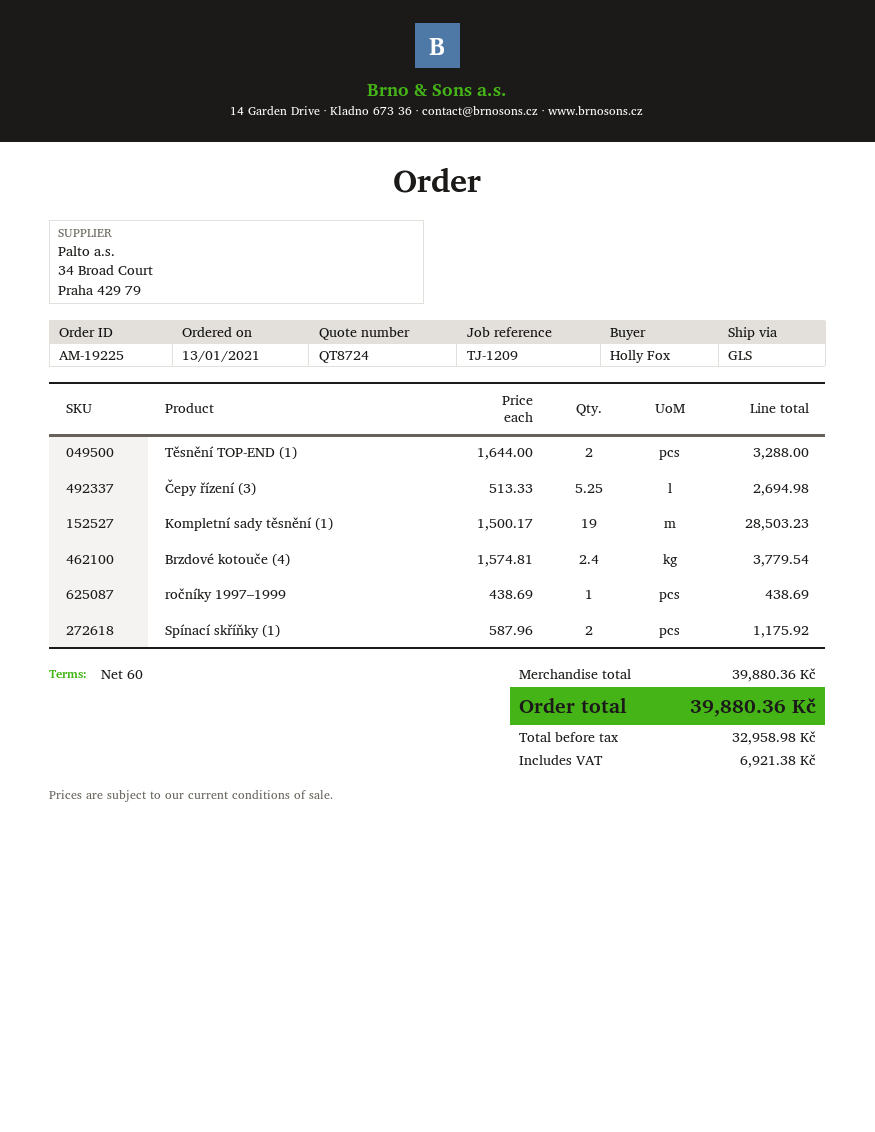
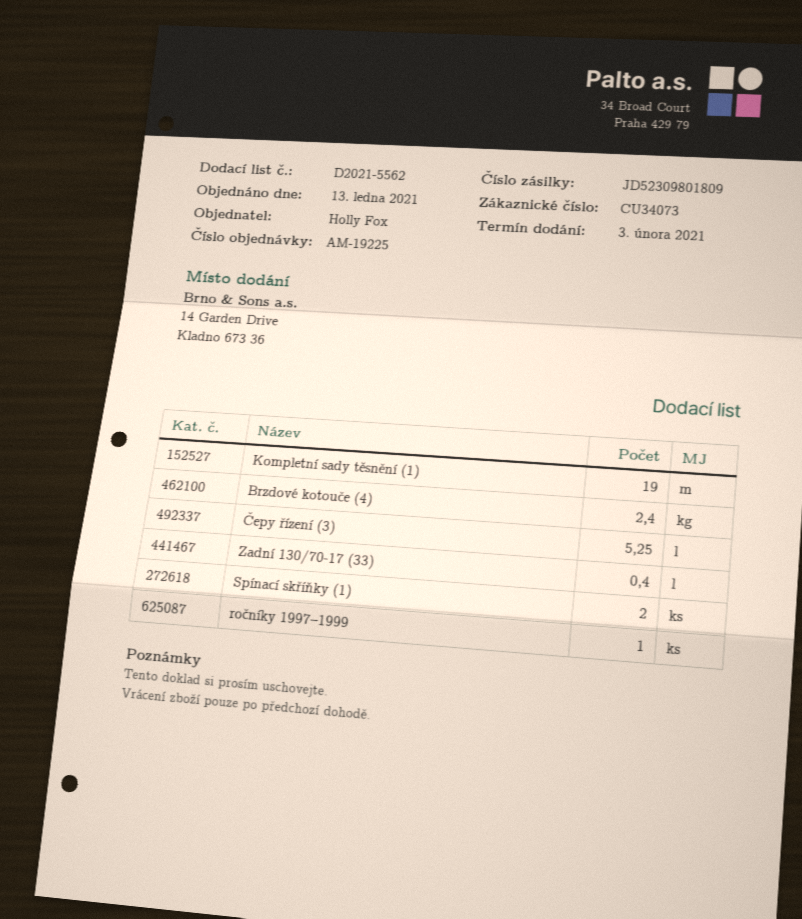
Těsnění TOP-END (1): 2 -> none
Zadní 130/70-17 (33): none -> 0.4

